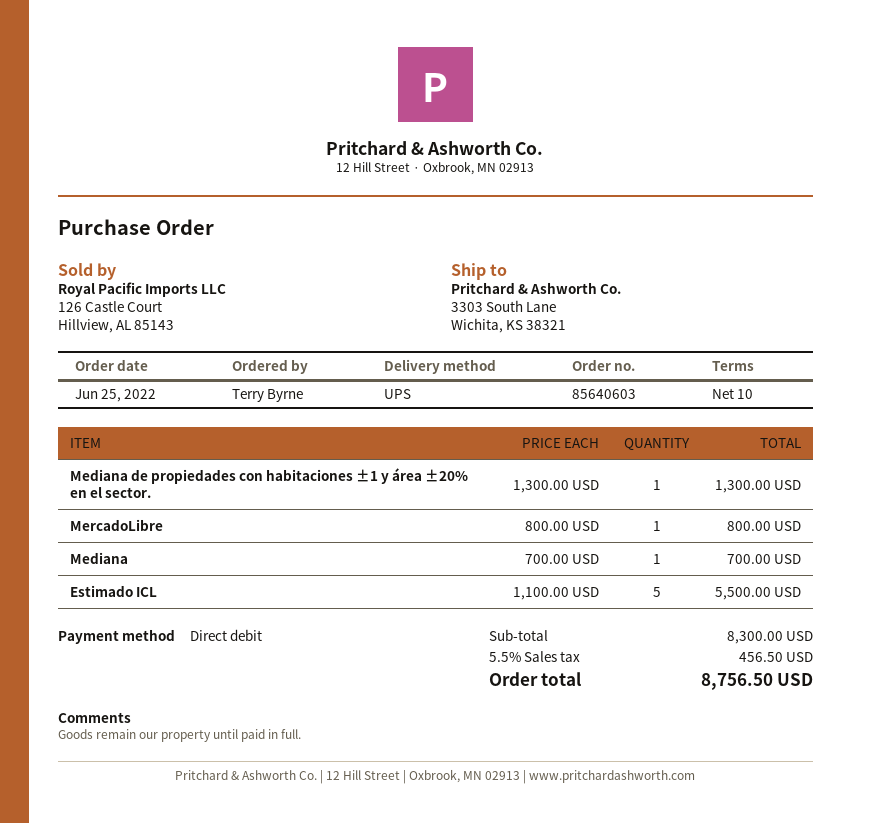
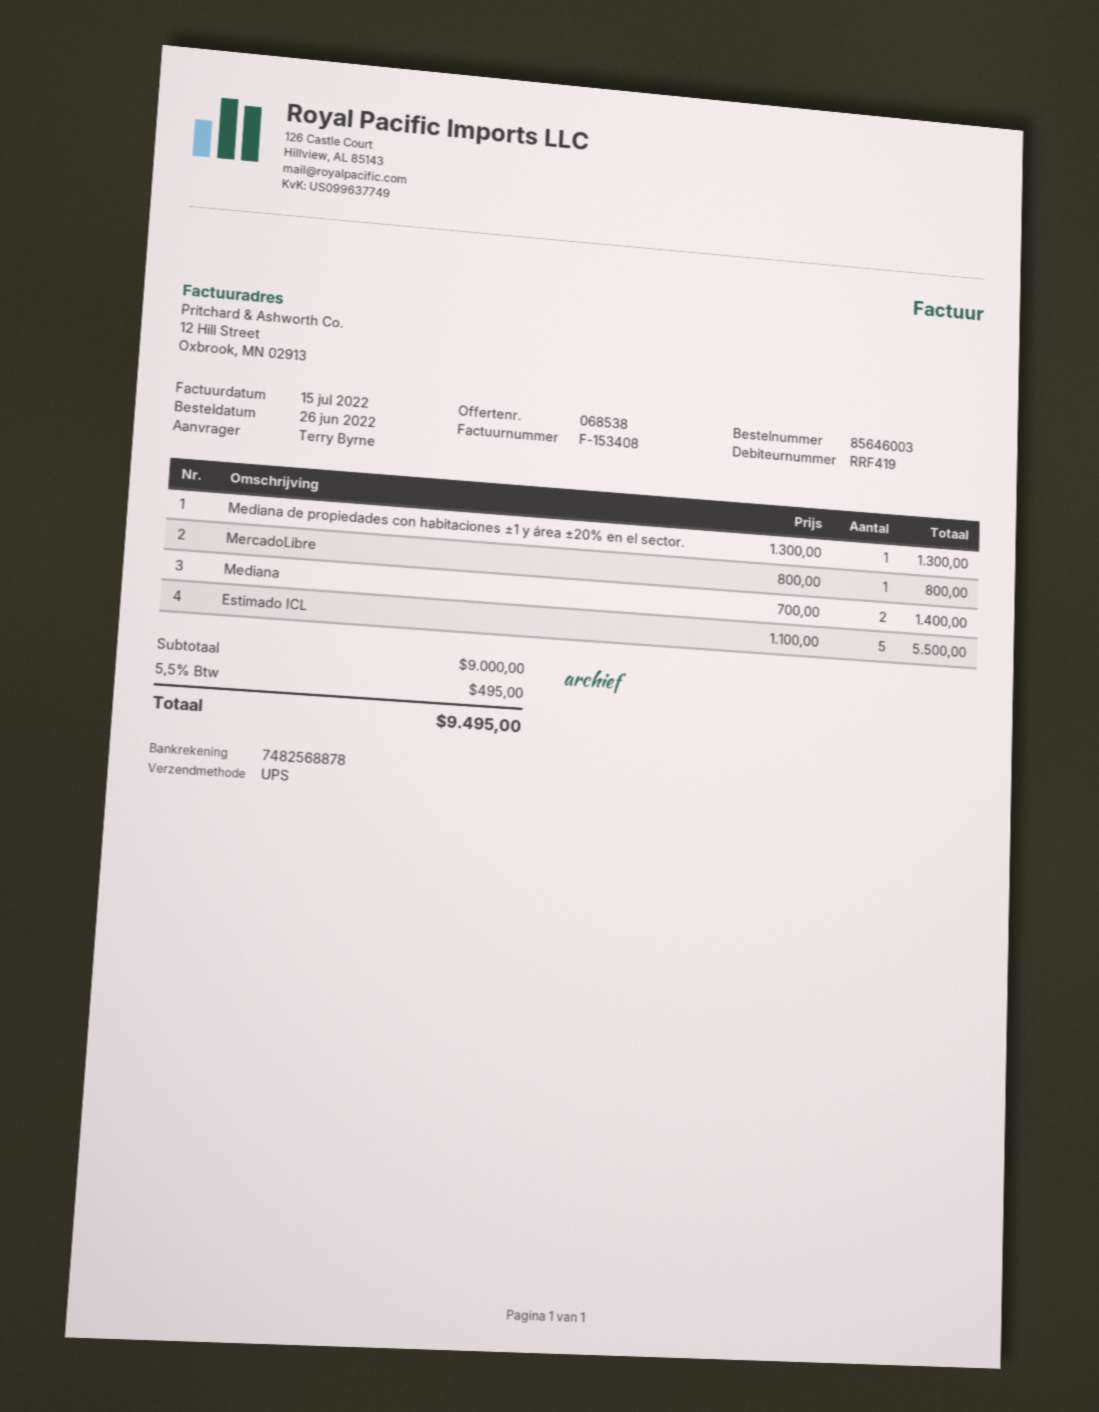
order number: 85640603 -> 85646003
order date: 2022-06-25 -> 2022-06-26
Mediana: 1 x 700.00 = 700.00 -> 2 x 700.00 = 1400.00
subtotal: 8300.00 -> 9000.00
tax: 5.5% = 456.50 -> 5.5% = 495.00
total: 8756.50 -> 9495.00

